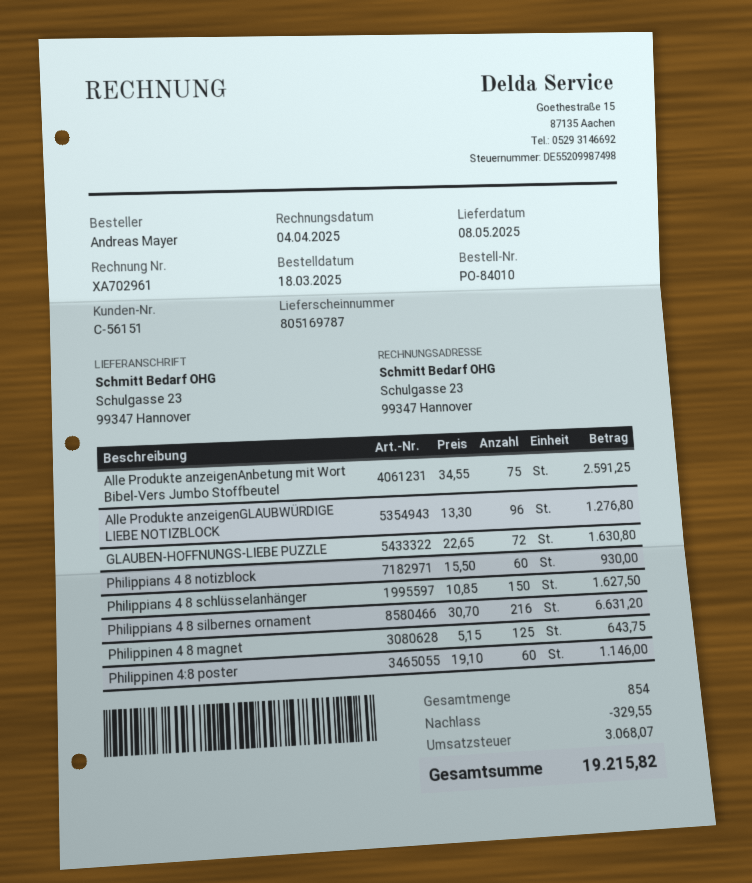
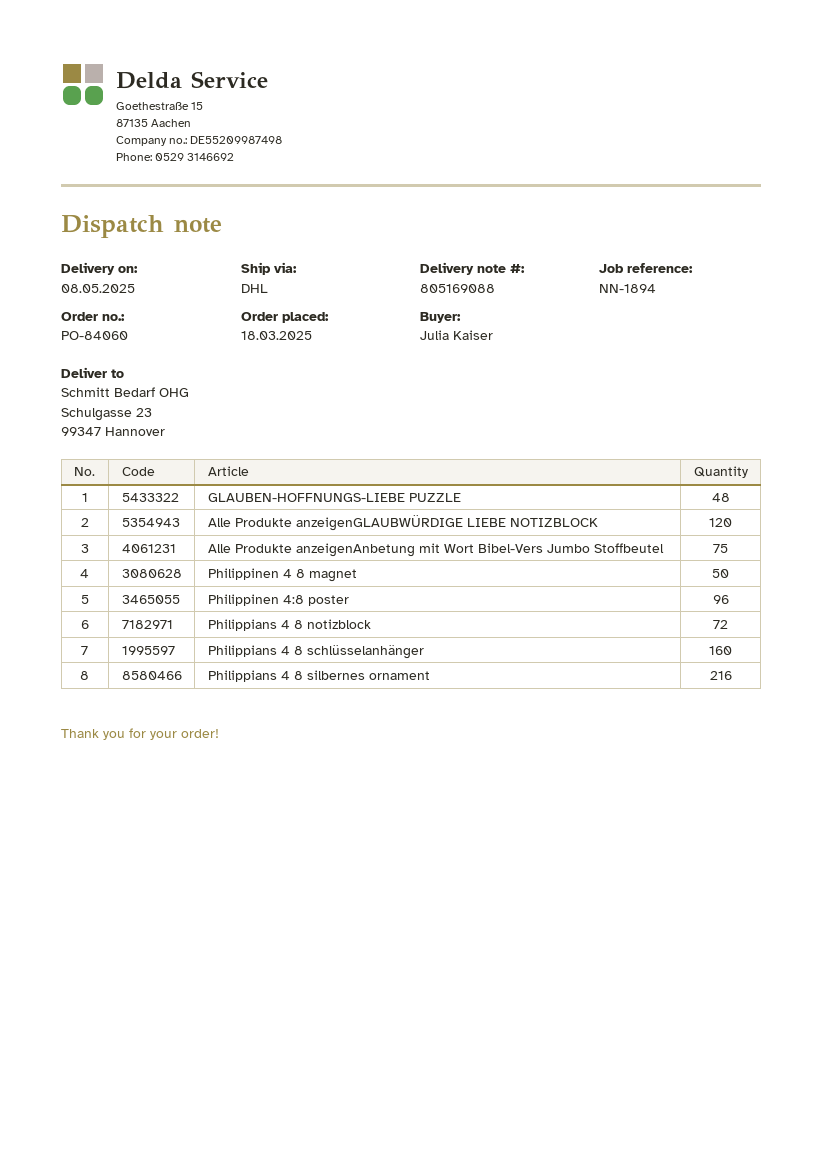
order number: PO-84010 -> PO-84060
delivery note number: 805169787 -> 805169088
ordered by: Andreas Mayer -> Julia Kaiser
Alle Produkte anzeigenGLAUBWÜRDIGE LIEBE NOTIZBLOCK: 96 -> 120
GLAUBEN-HOFFNUNGS-LIEBE PUZZLE: 72 -> 48
Philippians 4 8 notizblock: 60 -> 72
Philippians 4 8 schlüsselanhänger: 150 -> 160
Philippinen 4 8 magnet: 125 -> 50
Philippinen 4:8 poster: 60 -> 96

